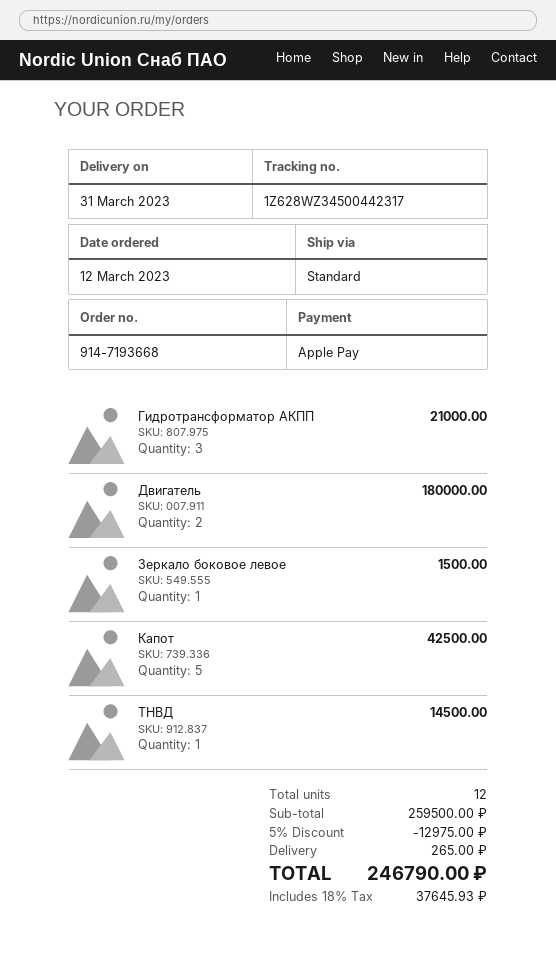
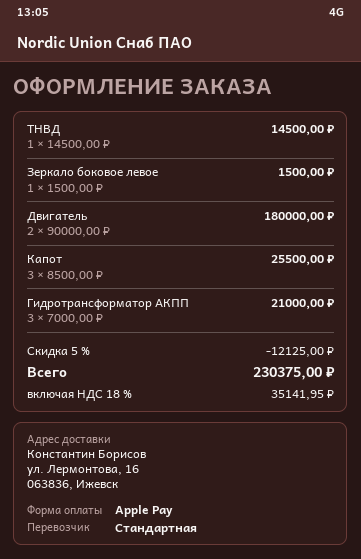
Капот: 5 for 42500.00 -> 3 for 25500.00
discount: 5% = 12975.00 -> 5% = 12125.00
shipping: 265.00 -> none
tax: 18% = 37645.93 -> 18% = 35141.95
total: 246790.00 -> 230375.00

